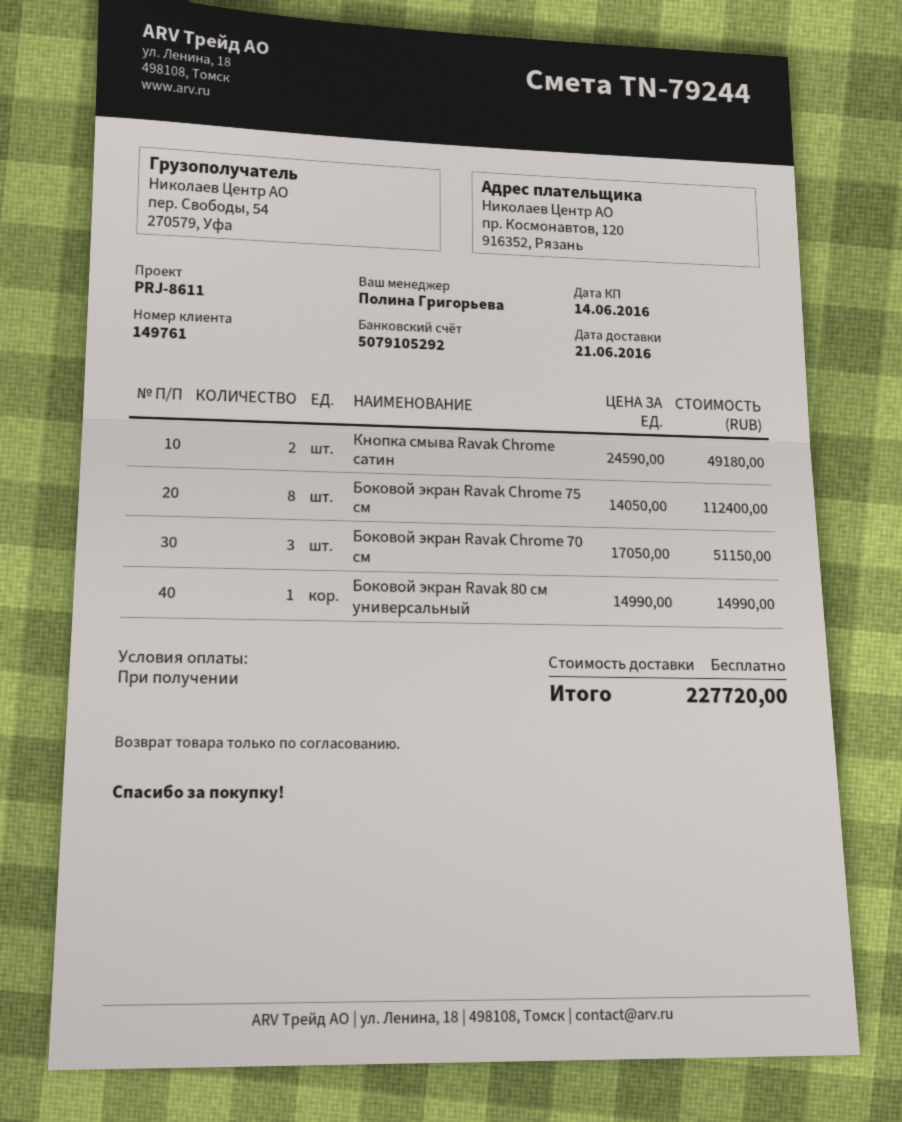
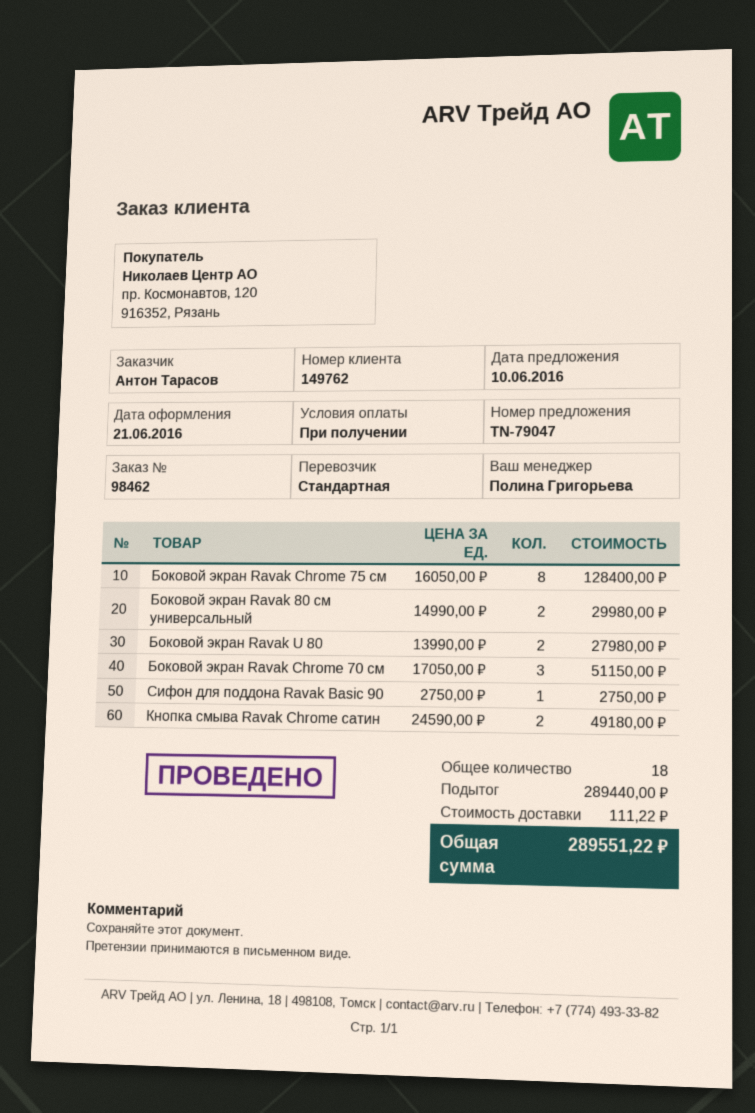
quote number: TN-79244 -> TN-79047
quote date: 2016-06-14 -> 2016-06-10
customer number: 149761 -> 149762
Боковой экран Ravak Chrome 75 см: 8 x 14050.00 = 112400.00 -> 8 x 16050.00 = 128400.00
Боковой экран Ravak 80 см универсальный: 1 x 14990.00 = 14990.00 -> 2 x 14990.00 = 29980.00
Боковой экран Ravak U 80: none -> 2 x 13990.00 = 27980.00
Сифон для поддона Ravak Basic 90: none -> 1 x 2750.00 = 2750.00
shipping: 0.00 -> 111.22
total: 227720.00 -> 289551.22

